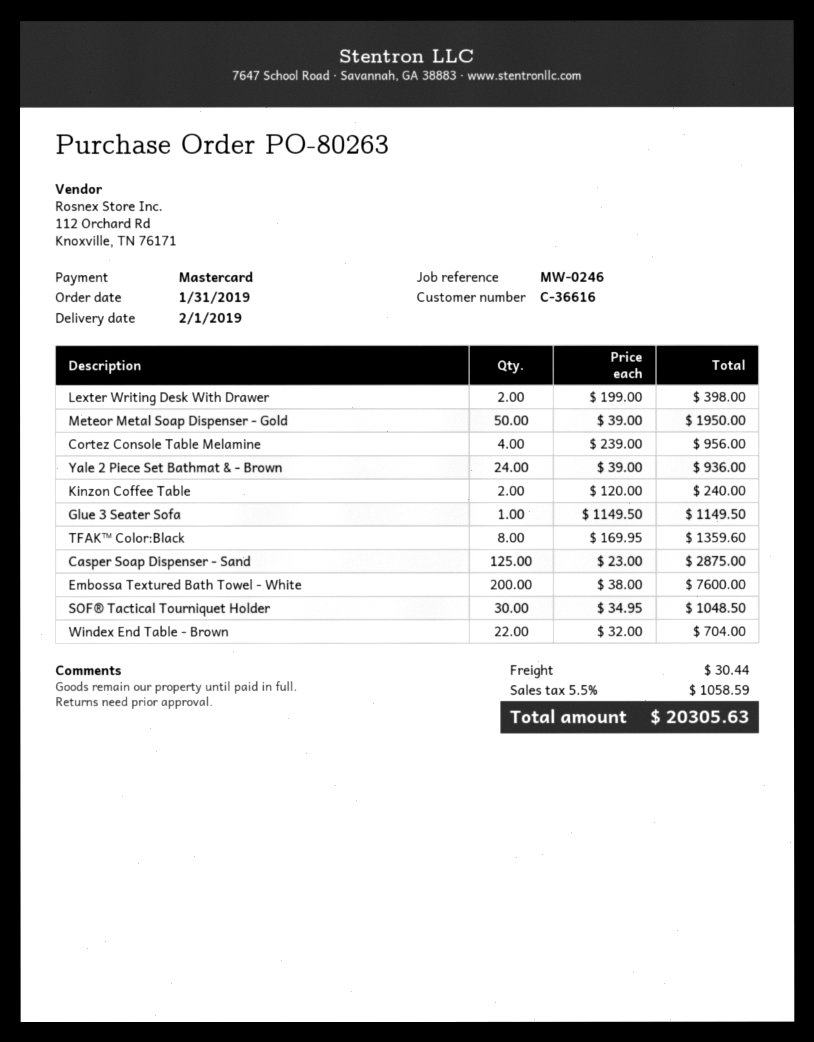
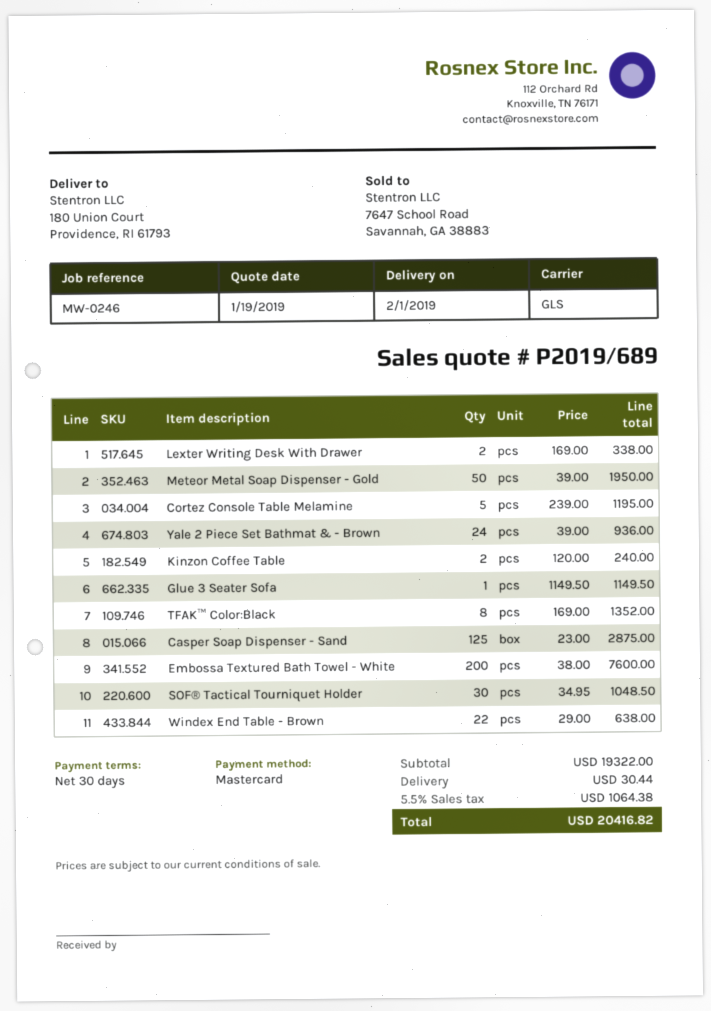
Lexter Writing Desk With Drawer: 2 x 199.00 = 398.00 -> 2 x 169.00 = 338.00
Cortez Console Table Melamine: 4 x 239.00 = 956.00 -> 5 x 239.00 = 1195.00
TFAK™ Color:Black: 8 x 169.95 = 1359.60 -> 8 x 169.00 = 1352.00
Windex End Table - Brown: 22 x 32.00 = 704.00 -> 22 x 29.00 = 638.00
tax: 5.5% = 1058.59 -> 5.5% = 1064.38
total: 20305.63 -> 20416.82

